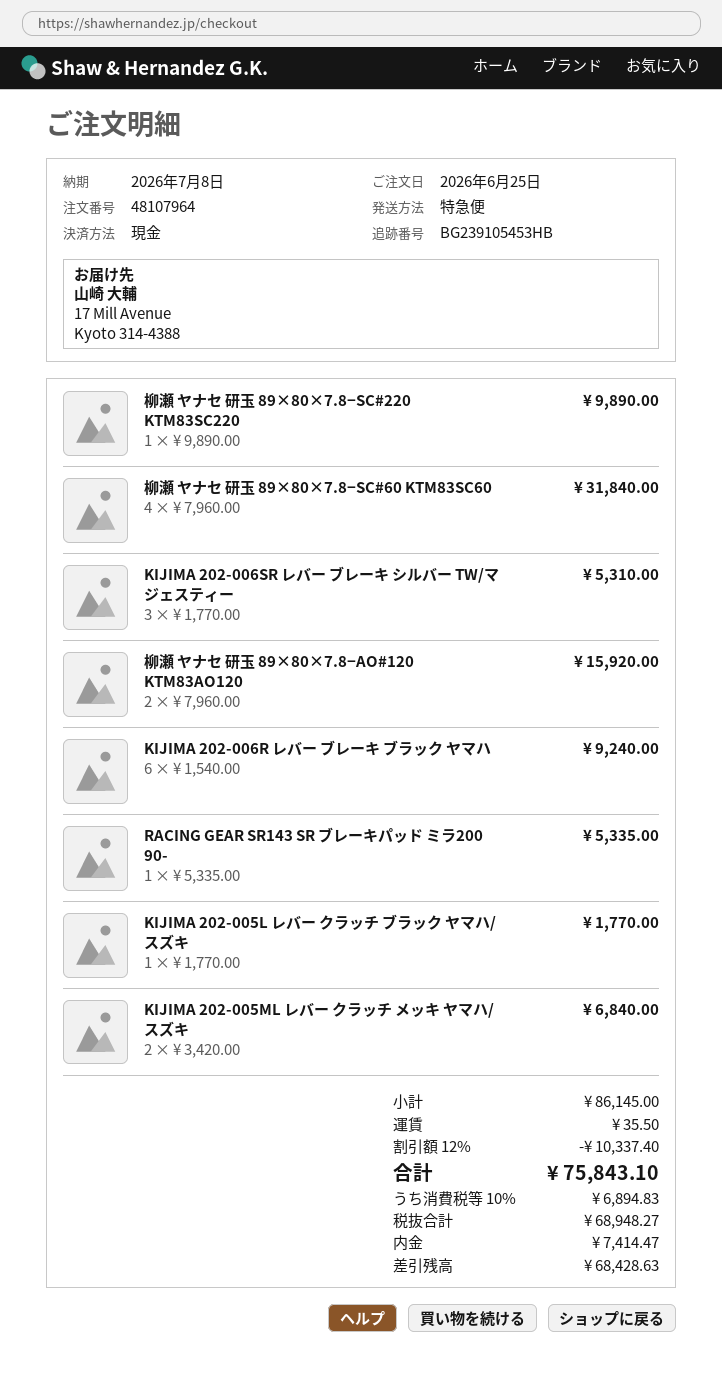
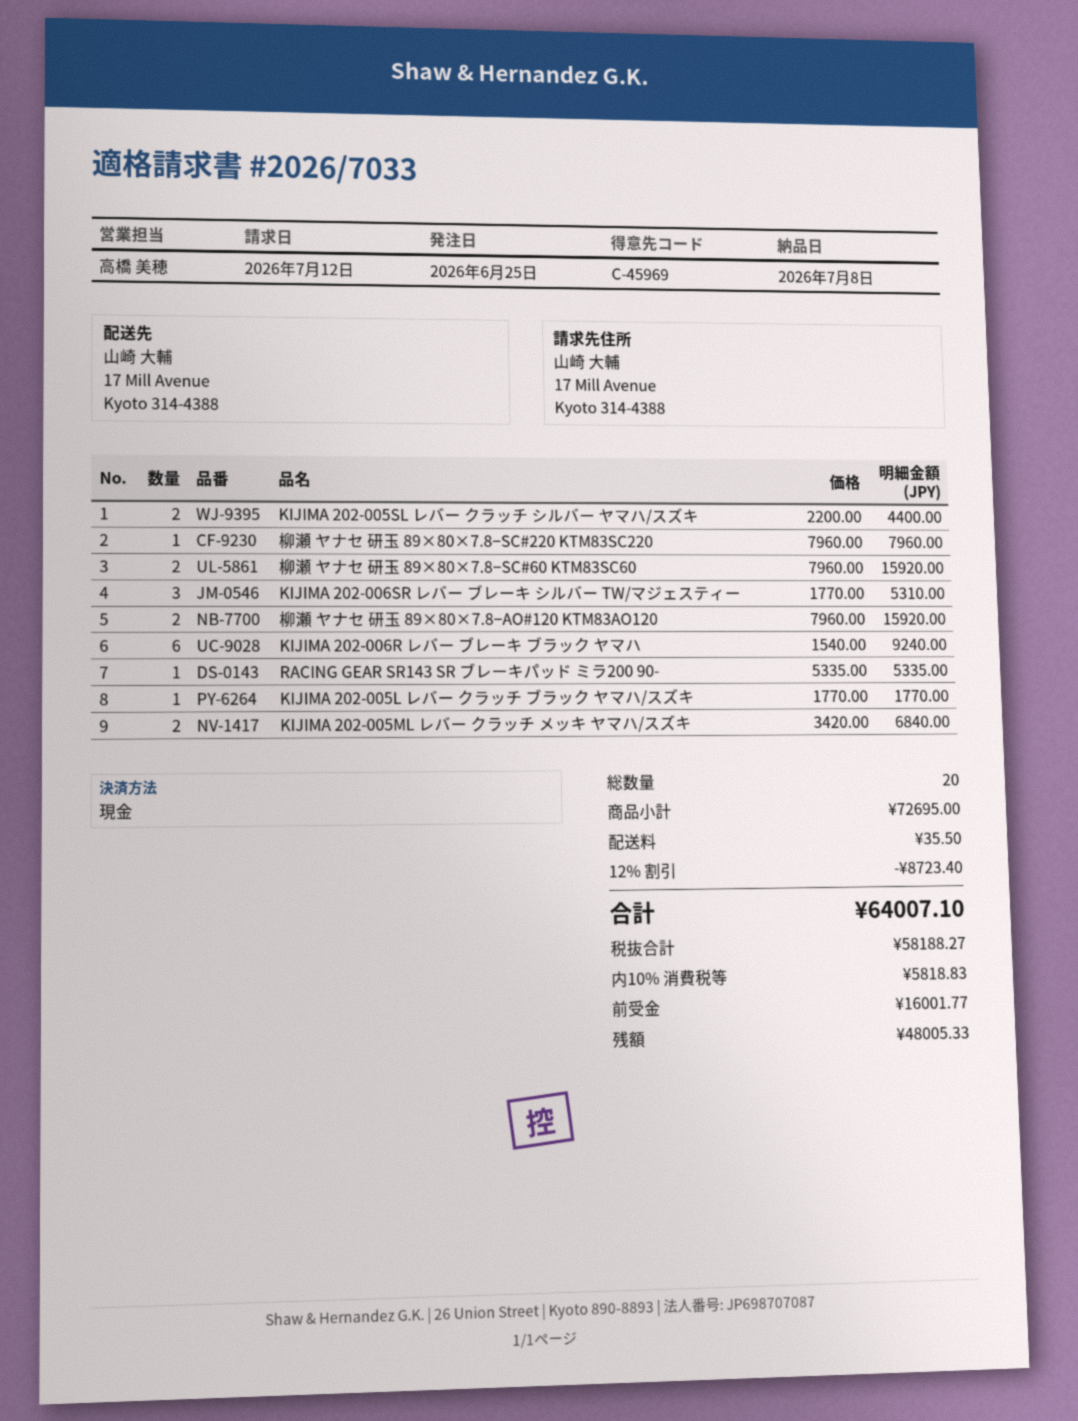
柳瀬 ヤナセ 研玉 89×80×7.8−SC#220 KTM83SC220: 1 x 9890.00 = 9890.00 -> 1 x 7960.00 = 7960.00
柳瀬 ヤナセ 研玉 89×80×7.8−SC#60 KTM83SC60: 4 x 7960.00 = 31840.00 -> 2 x 7960.00 = 15920.00
KIJIMA 202-005SL レバー クラッチ シルバー ヤマハ/スズキ: none -> 2 x 2200.00 = 4400.00
subtotal: 86145.00 -> 72695.00
discount: 12% = 10337.40 -> 12% = 8723.40
net: 68948.27 -> 58188.27
tax: 10% = 6894.83 -> 10% = 5818.83
total: 75843.10 -> 64007.10
deposit: 7414.47 -> 16001.77
balance: 68428.63 -> 48005.33

